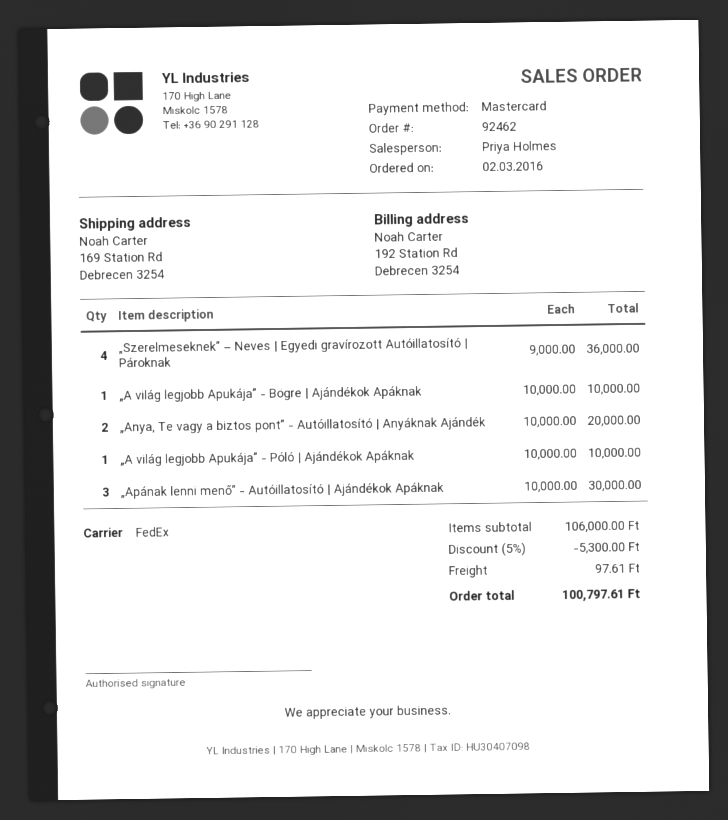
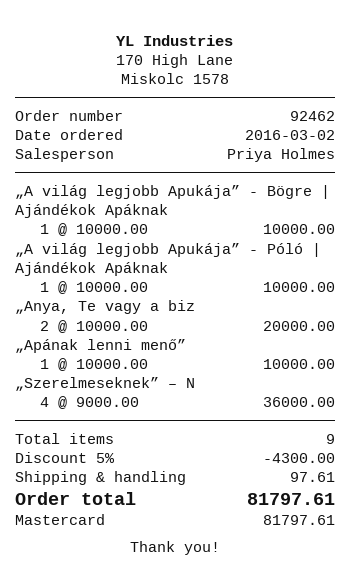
„Apának lenni menő” - Autóillatosító | Ajándékok Apáknak: 3 x 10000.00 = 30000.00 -> 1 x 10000.00 = 10000.00
discount: 5% = 5300.00 -> 5% = 4300.00
total: 100797.61 -> 81797.61

